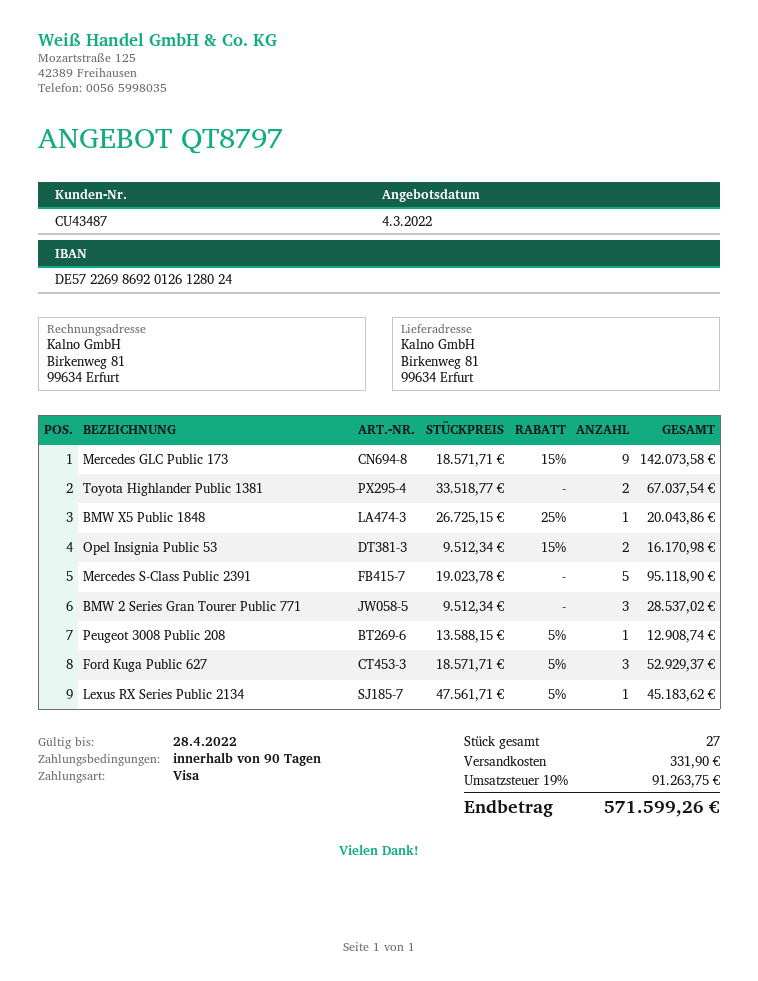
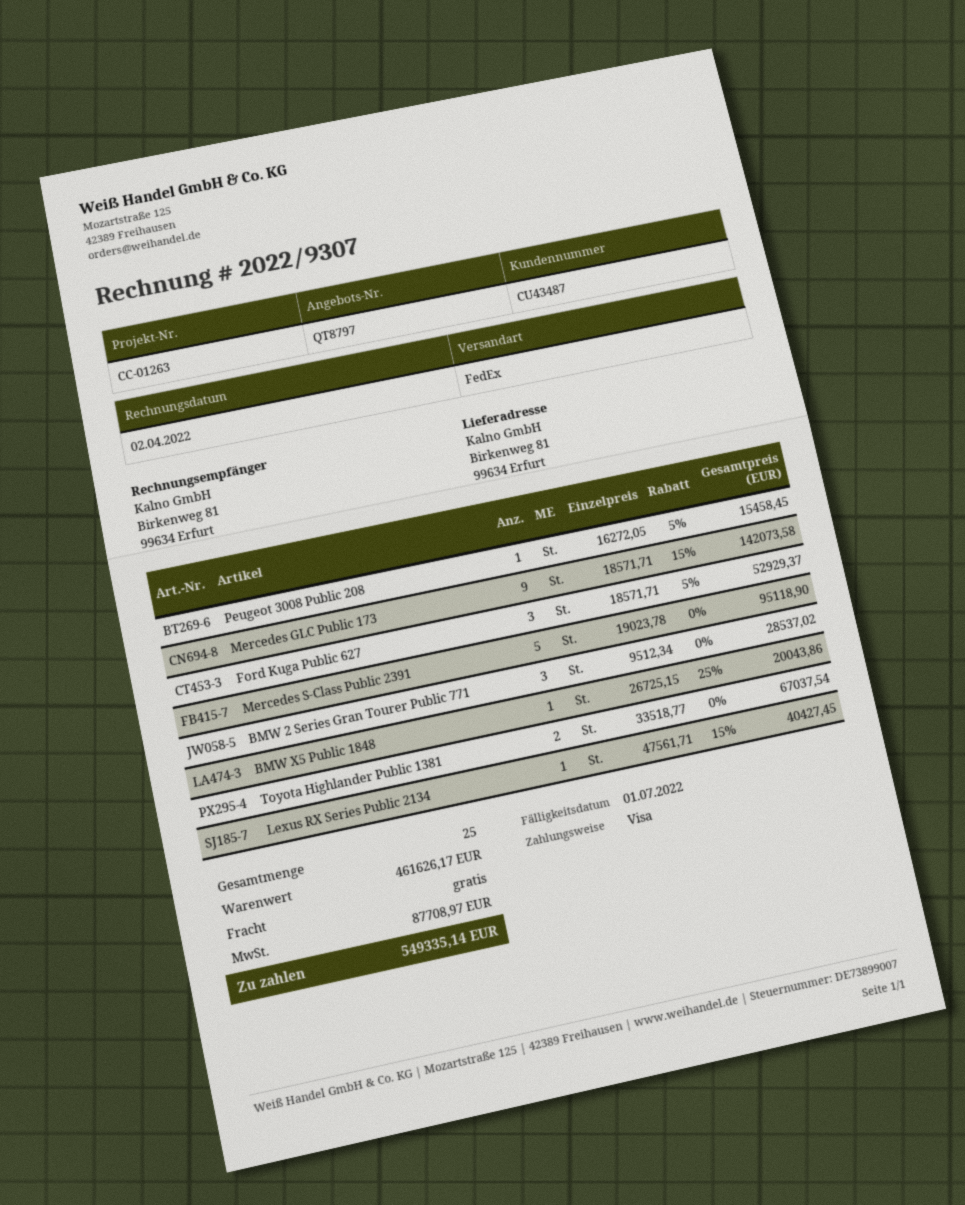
Opel Insignia Public 53: 2 x 9512.34 - 15% = 16170.98 -> none
Peugeot 3008 Public 208: 1 x 13588.15 - 5% = 12908.74 -> 1 x 16272.05 - 5% = 15458.45
Lexus RX Series Public 2134: 1 x 47561.71 - 5% = 45183.62 -> 1 x 47561.71 - 15% = 40427.45
total quantity: 27 -> 25
shipping: 331.90 -> 0.00
tax: 91263.75 -> 87708.97
total: 571599.26 -> 549335.14

